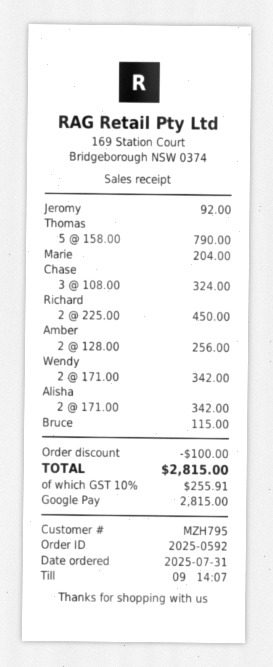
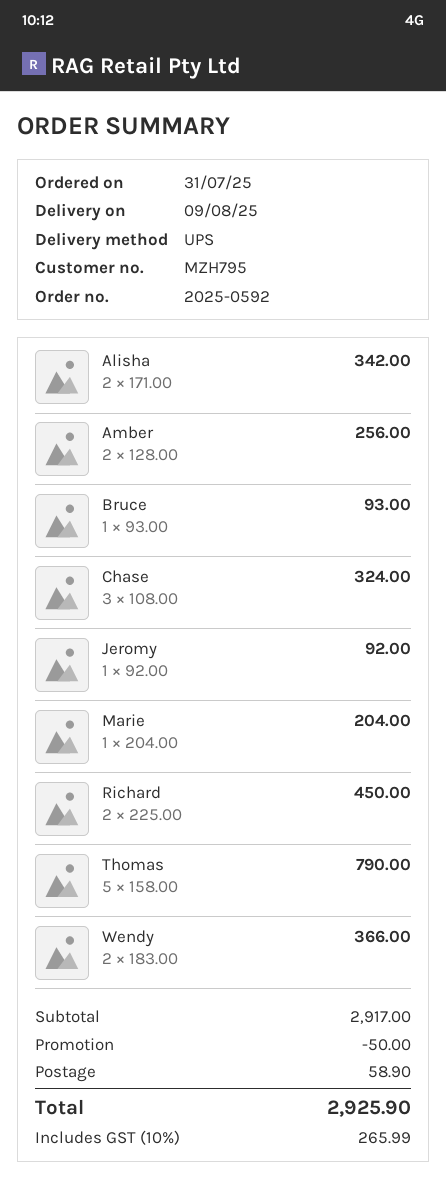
Wendy: 2 x 171.00 = 342.00 -> 2 x 183.00 = 366.00
Bruce: 1 x 115.00 = 115.00 -> 1 x 93.00 = 93.00
discount: 100.00 -> 50.00
shipping: none -> 58.90
tax: 10% = 255.91 -> 10% = 265.99
total: 2815.00 -> 2925.90

